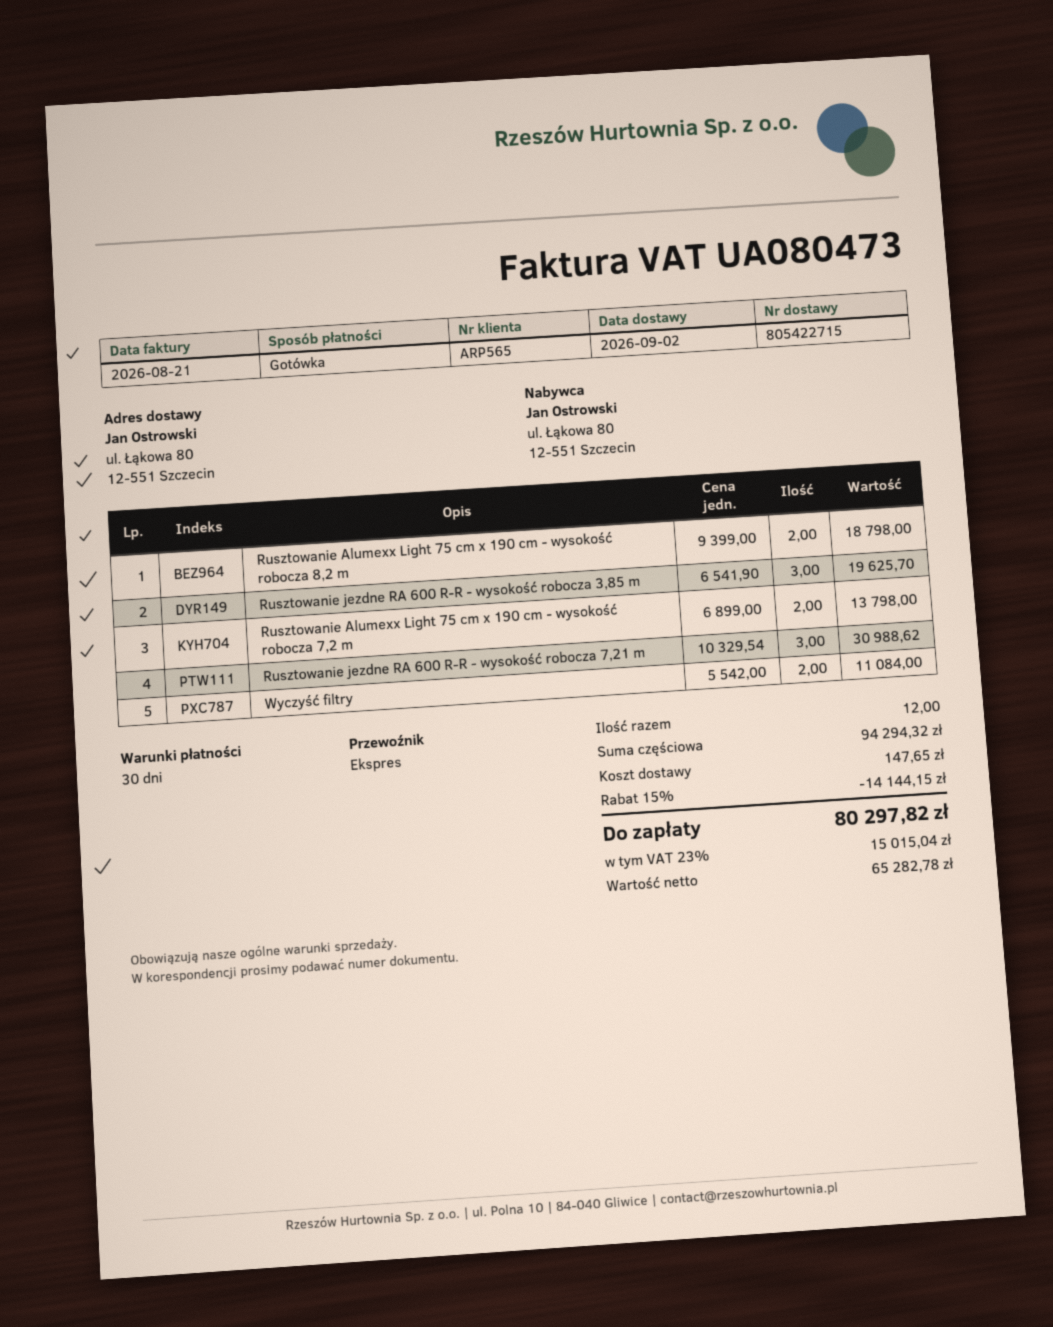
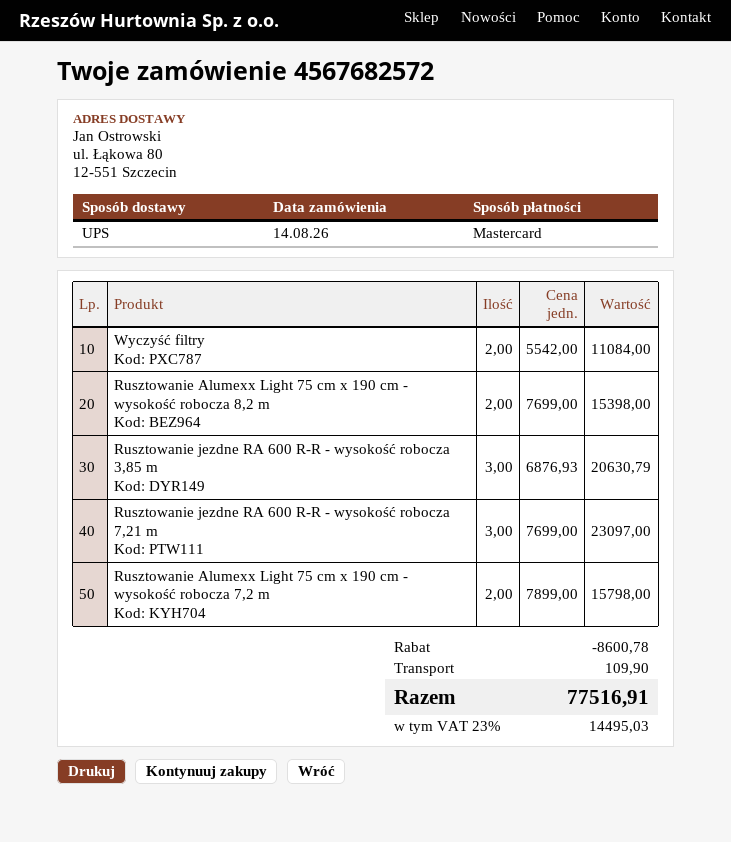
payment method: cash -> Mastercard
shipping method: express -> UPS
Rusztowanie Alumexx Light 75 cm x 190 cm - wysokość robocza 8,2 m: 2 x 9399.00 = 18798.00 -> 2 x 7699.00 = 15398.00
Rusztowanie jezdne RA 600 R-R - wysokość robocza 3,85 m: 3 x 6541.90 = 19625.70 -> 3 x 6876.93 = 20630.79
Rusztowanie Alumexx Light 75 cm x 190 cm - wysokość robocza 7,2 m: 2 x 6899.00 = 13798.00 -> 2 x 7899.00 = 15798.00
Rusztowanie jezdne RA 600 R-R - wysokość robocza 7,21 m: 3 x 10329.54 = 30988.62 -> 3 x 7699.00 = 23097.00
discount: 14144.15 -> 8600.78
shipping: 147.65 -> 109.90
tax: 23% = 15015.04 -> 23% = 14495.03
total: 80297.82 -> 77516.91

